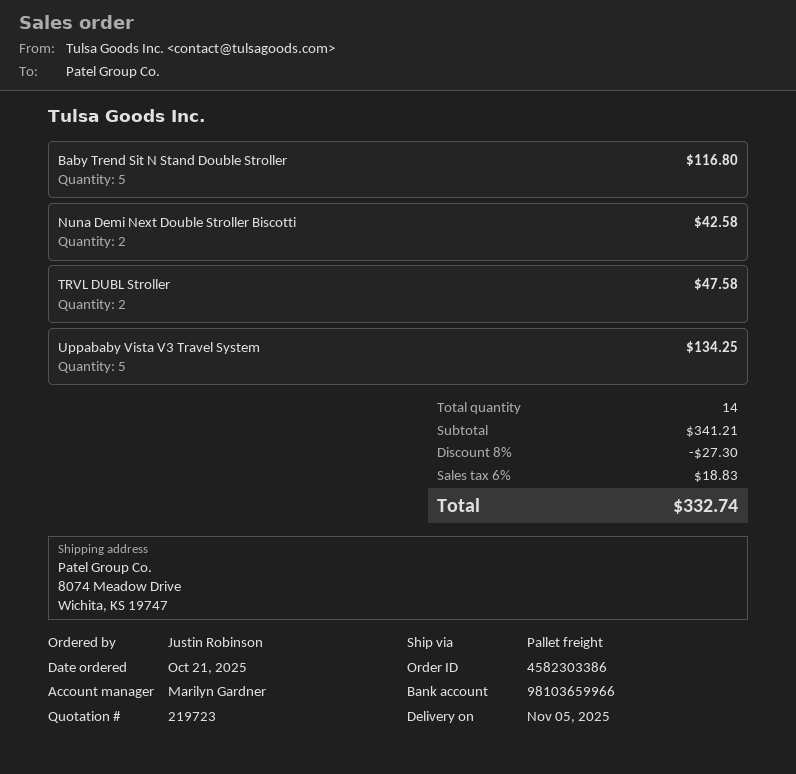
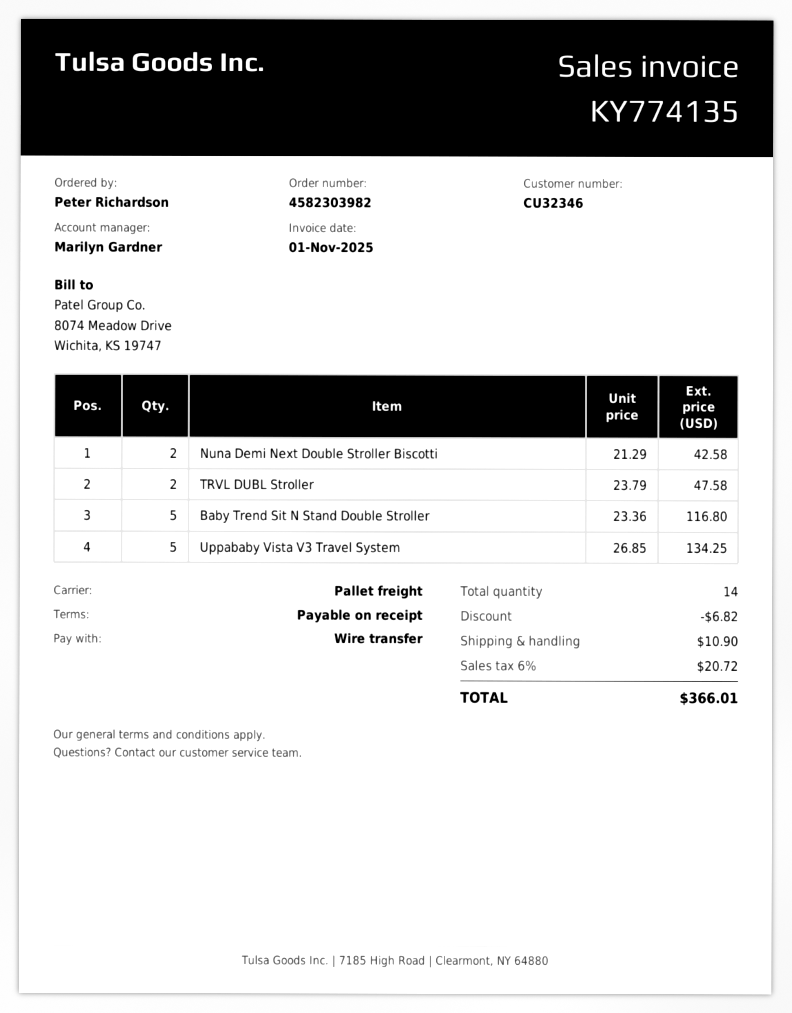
order number: 4582303386 -> 4582303982
ordered by: Justin Robinson -> Peter Richardson
discount: 27.30 -> 6.82
shipping: none -> 10.90
tax: 6% = 18.83 -> 6% = 20.72
total: 332.74 -> 366.01

